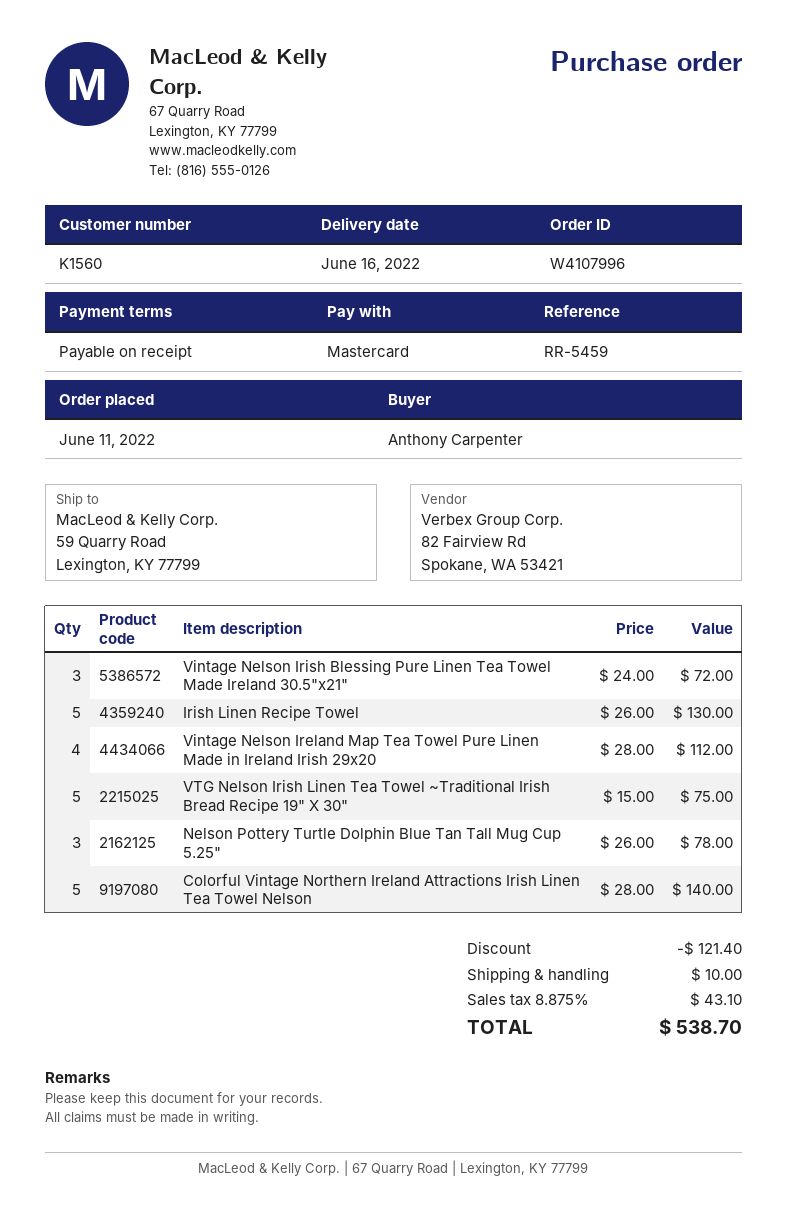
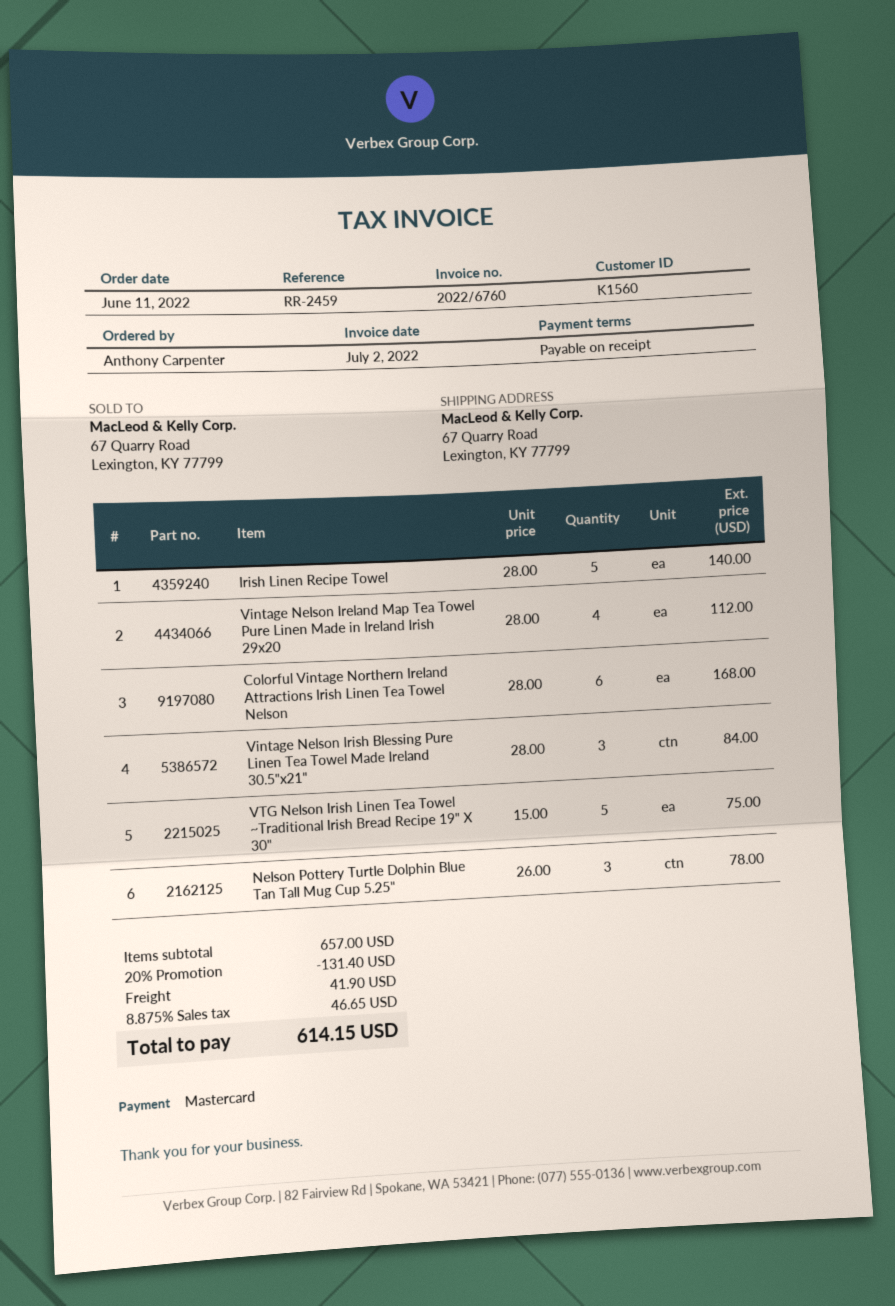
reference: RR-5459 -> RR-2459
ship to: 59 Quarry Road, Lexington, KY 77799 -> 67 Quarry Road, Lexington, KY 77799
Vintage Nelson Irish Blessing Pure Linen Tea Towel Made Ireland 30.5"x21": 3 x 24.00 = 72.00 -> 3 x 28.00 = 84.00
Irish Linen Recipe Towel: 5 x 26.00 = 130.00 -> 5 x 28.00 = 140.00
Colorful Vintage Northern Ireland Attractions Irish Linen Tea Towel Nelson: 5 x 28.00 = 140.00 -> 6 x 28.00 = 168.00
discount: 121.40 -> 131.40
shipping: 10.00 -> 41.90
tax: 8.875% = 43.10 -> 8.875% = 46.65
total: 538.70 -> 614.15

